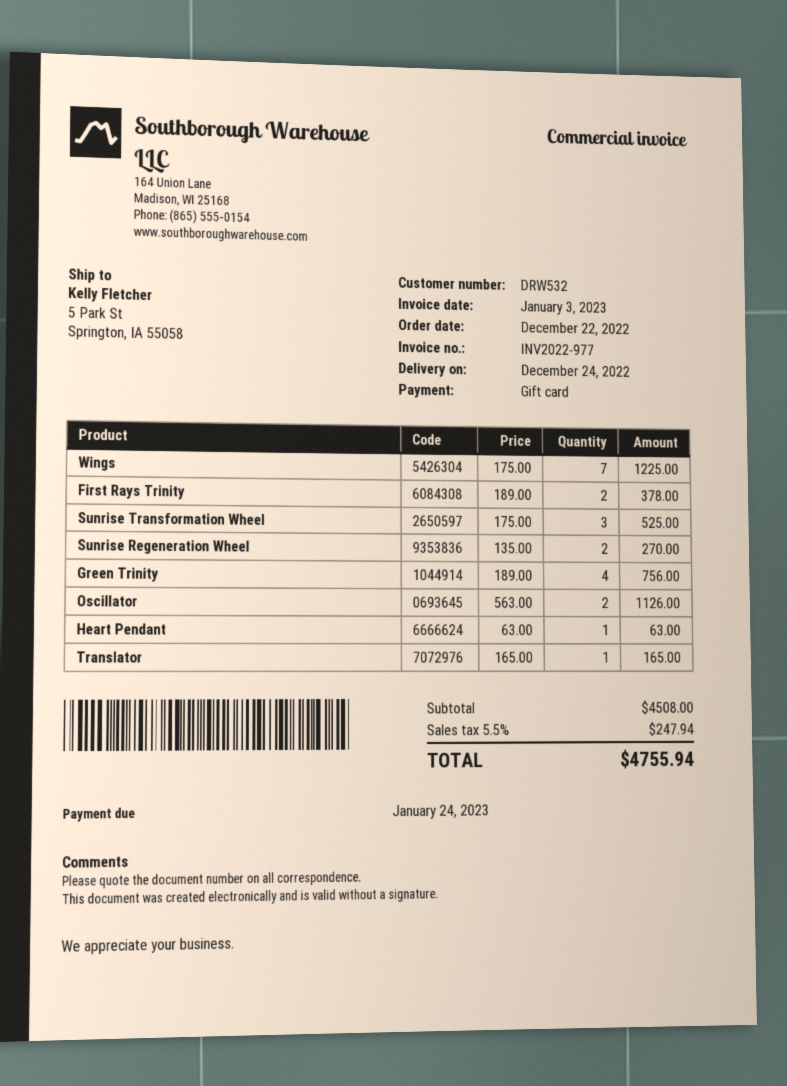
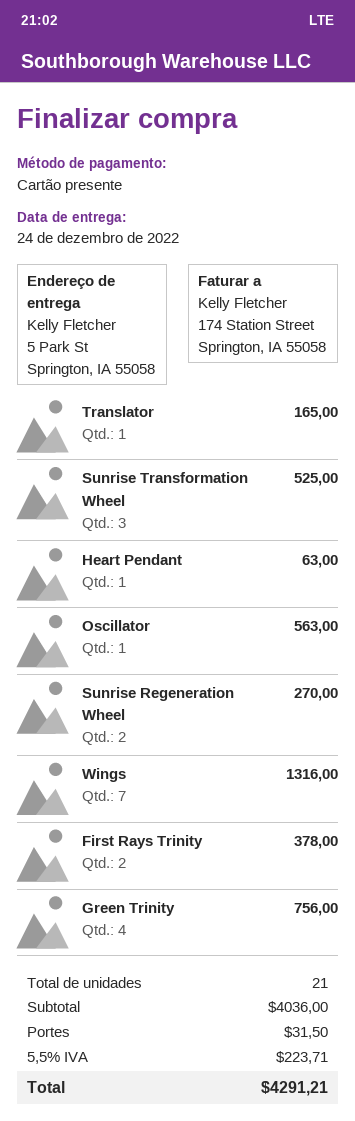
Wings: 7 for 1225.00 -> 7 for 1316.00
Oscillator: 2 for 1126.00 -> 1 for 563.00
subtotal: 4508.00 -> 4036.00
shipping: none -> 31.50
tax: 5.5% = 247.94 -> 5.5% = 223.71
total: 4755.94 -> 4291.21

